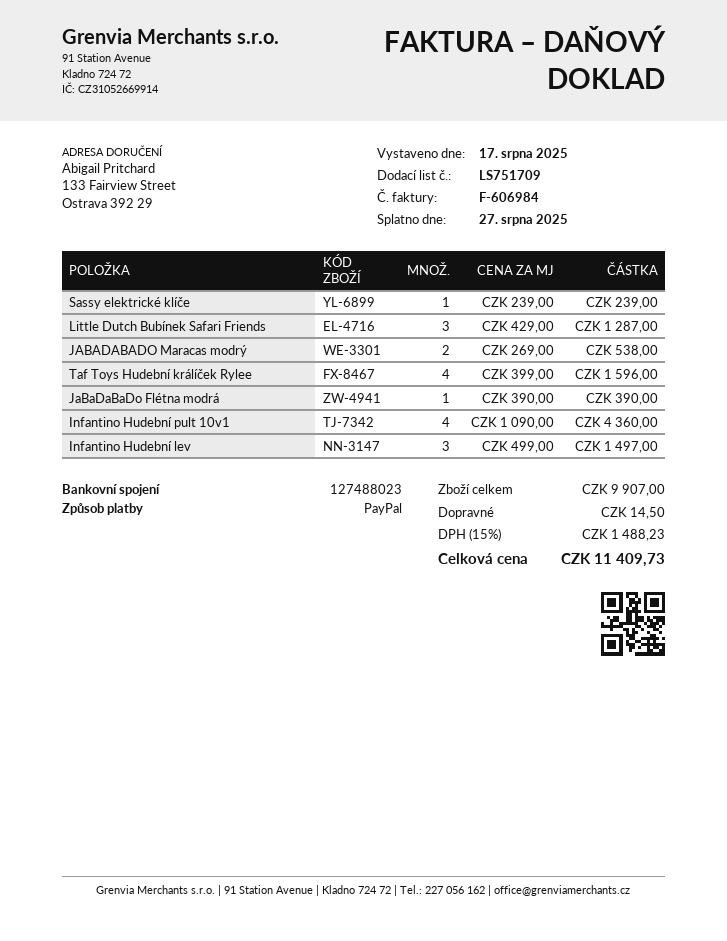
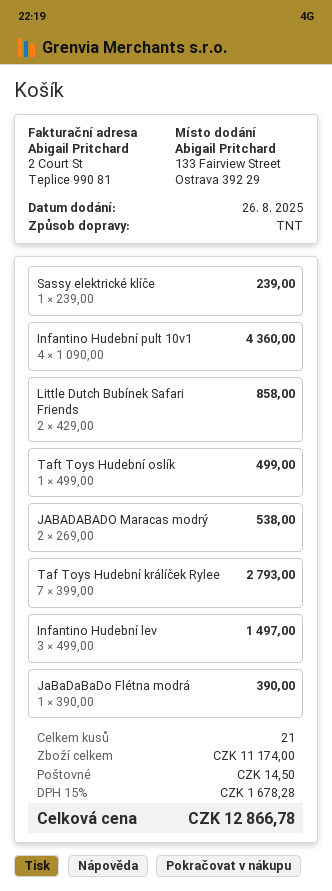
Little Dutch Bubínek Safari Friends: 3 x 429.00 = 1287.00 -> 2 x 429.00 = 858.00
Taf Toys Hudební králíček Rylee: 4 x 399.00 = 1596.00 -> 7 x 399.00 = 2793.00
Taft Toys Hudební oslík: none -> 1 x 499.00 = 499.00
subtotal: 9907.00 -> 11174.00
tax: 15% = 1488.23 -> 15% = 1678.28
total: 11409.73 -> 12866.78

